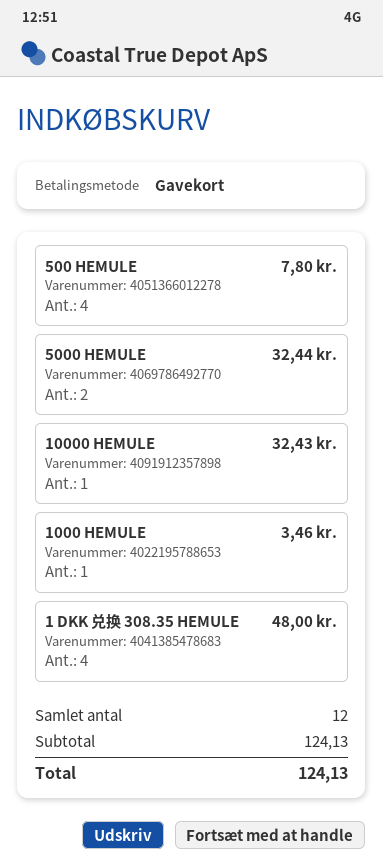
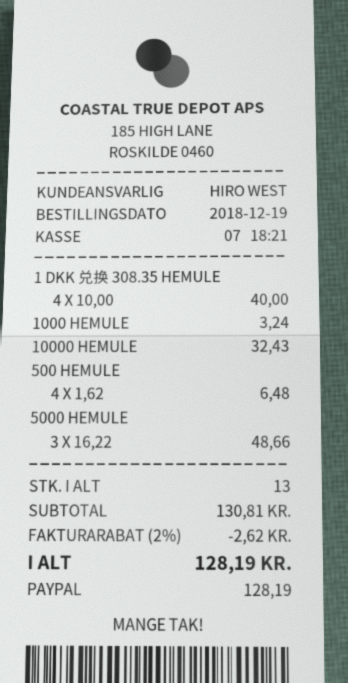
payment method: gift card -> PayPal
500 HEMULE: 4 for 7.80 -> 4 for 6.48
5000 HEMULE: 2 for 32.44 -> 3 for 48.66
1000 HEMULE: 1 for 3.46 -> 1 for 3.24
1 DKK 兑换 308.35 HEMULE: 4 for 48.00 -> 4 for 40.00
total quantity: 12 -> 13
subtotal: 124.13 -> 130.81
discount: none -> 2% = 2.62
total: 124.13 -> 128.19

